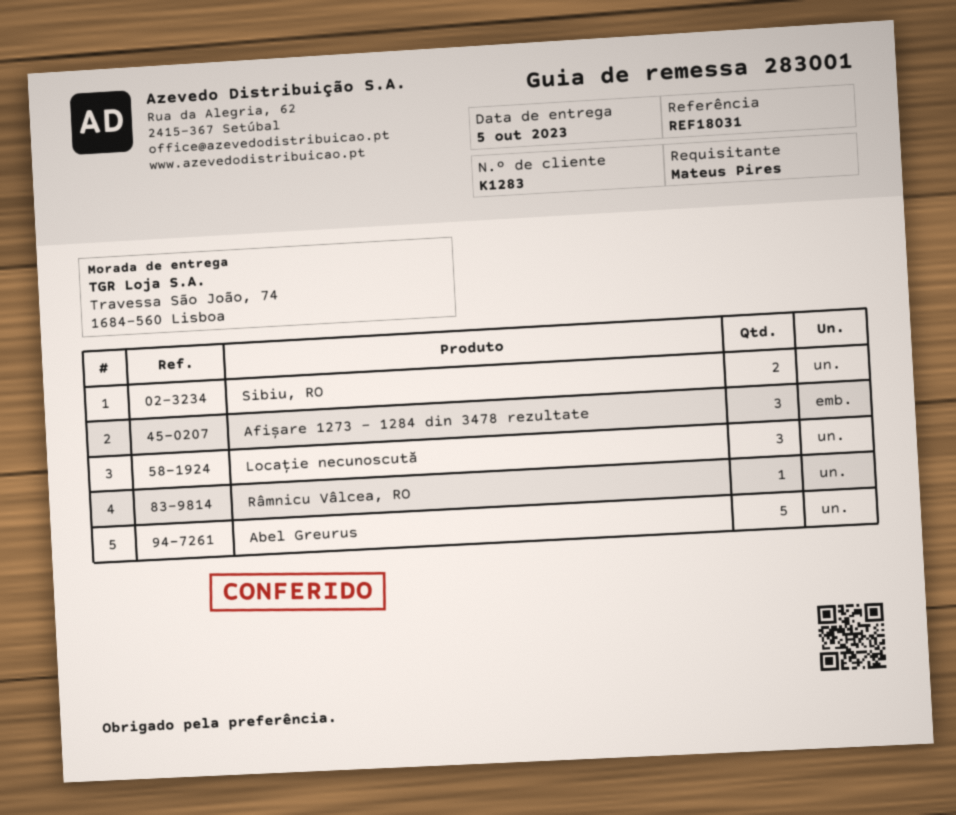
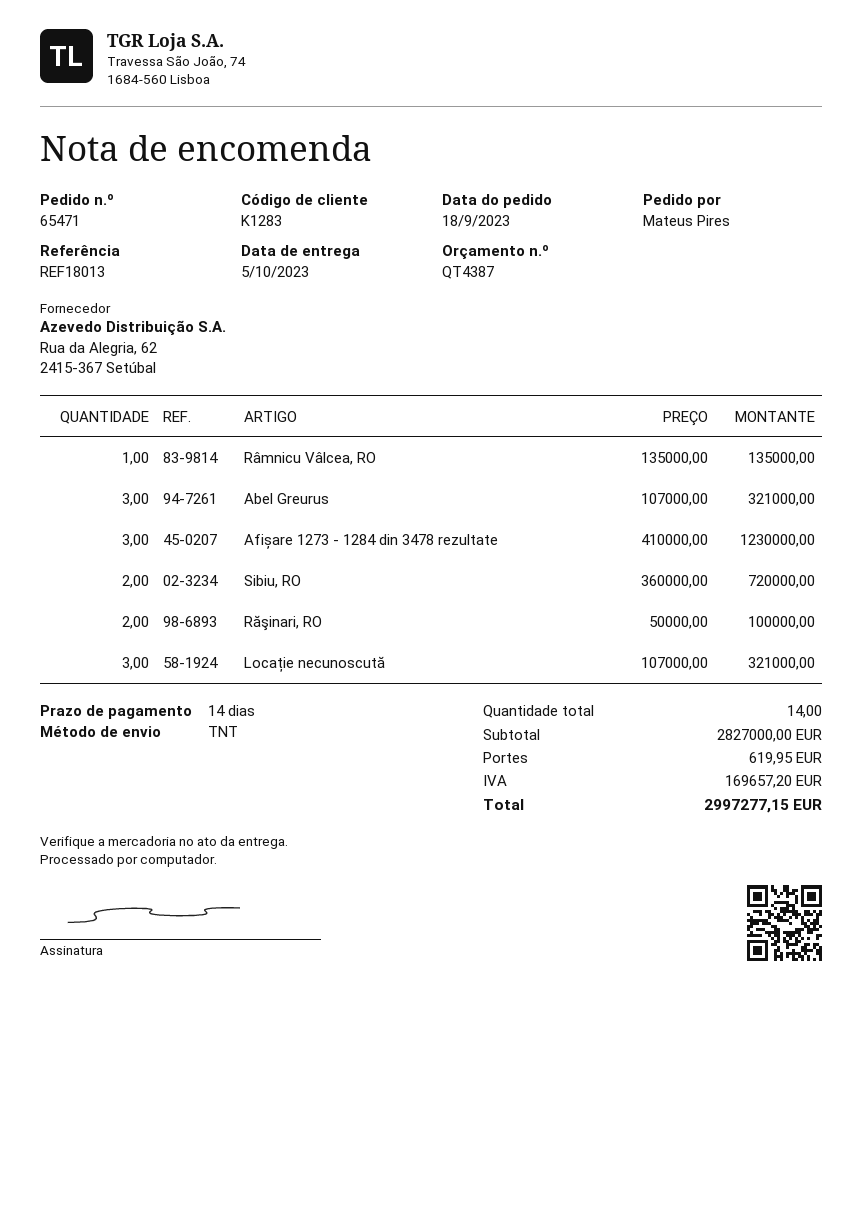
reference: REF18031 -> REF18013
Abel Greurus: 5 -> 3
Răşinari, RO: none -> 2

